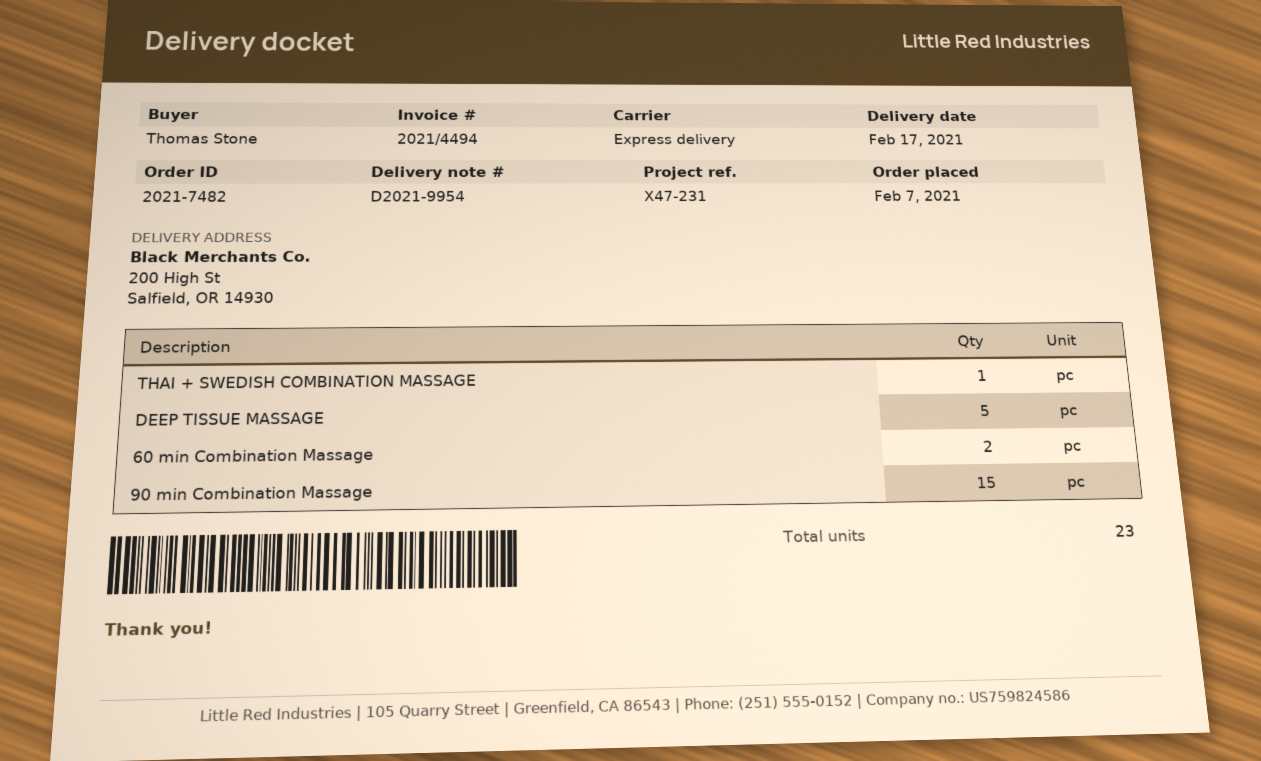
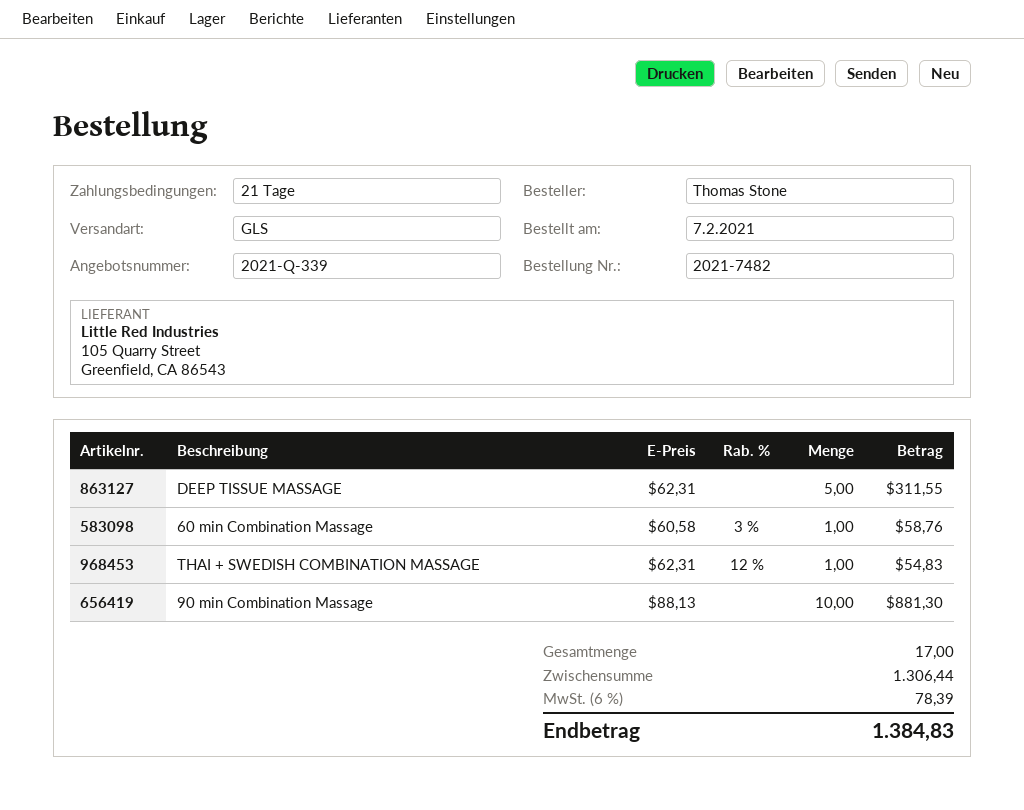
shipping method: express -> GLS
60 min Combination Massage: 2 -> 1
90 min Combination Massage: 15 -> 10
total quantity: 23 -> 17

